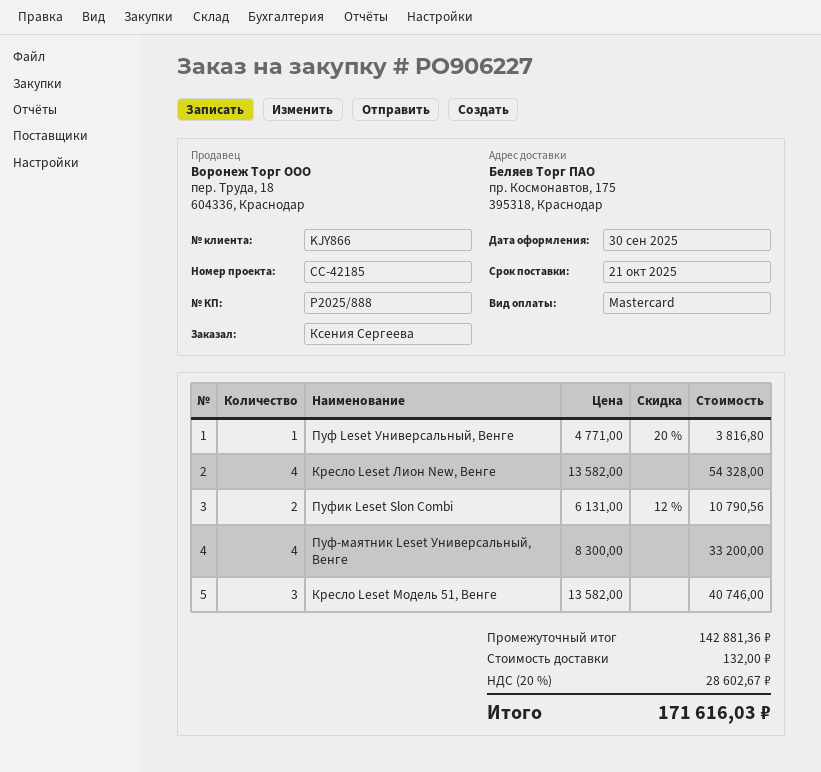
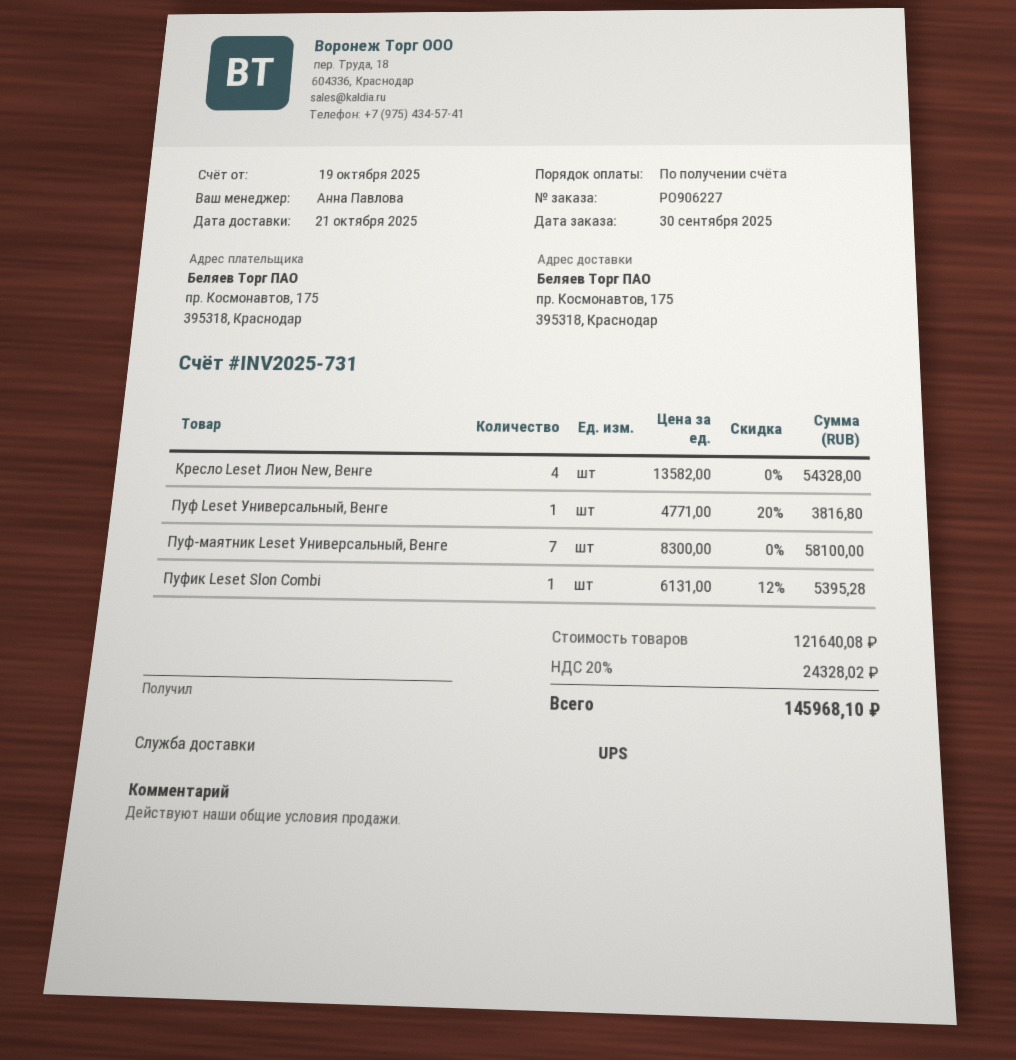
Пуфик Leset Slon Combi: 2 x 6131.00 - 12% = 10790.56 -> 1 x 6131.00 - 12% = 5395.28
Пуф-маятник Leset Универсальный, Венге: 4 x 8300.00 = 33200.00 -> 7 x 8300.00 = 58100.00
Кресло Leset Модель 51, Венге: 3 x 13582.00 = 40746.00 -> none
subtotal: 142881.36 -> 121640.08
shipping: 132.00 -> none
tax: 20% = 28602.67 -> 20% = 24328.02
total: 171616.03 -> 145968.10

